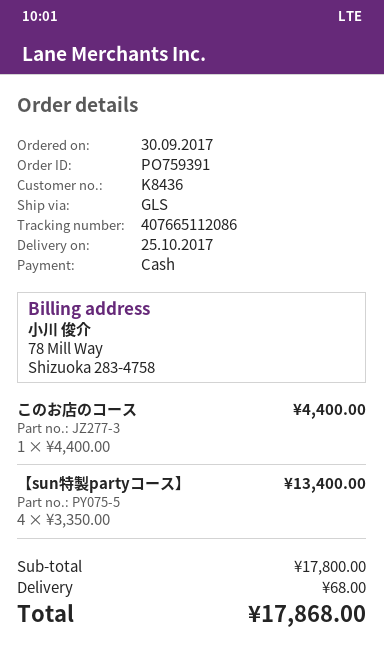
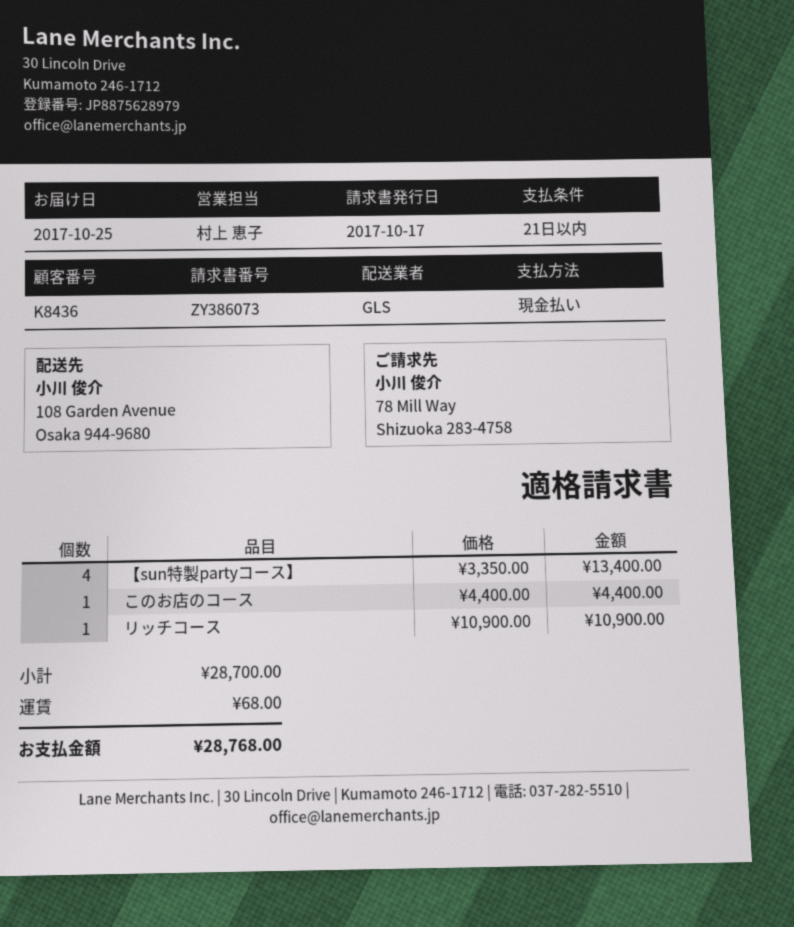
リッチコース: none -> 1 x 10900.00 = 10900.00
subtotal: 17800.00 -> 28700.00
total: 17868.00 -> 28768.00

